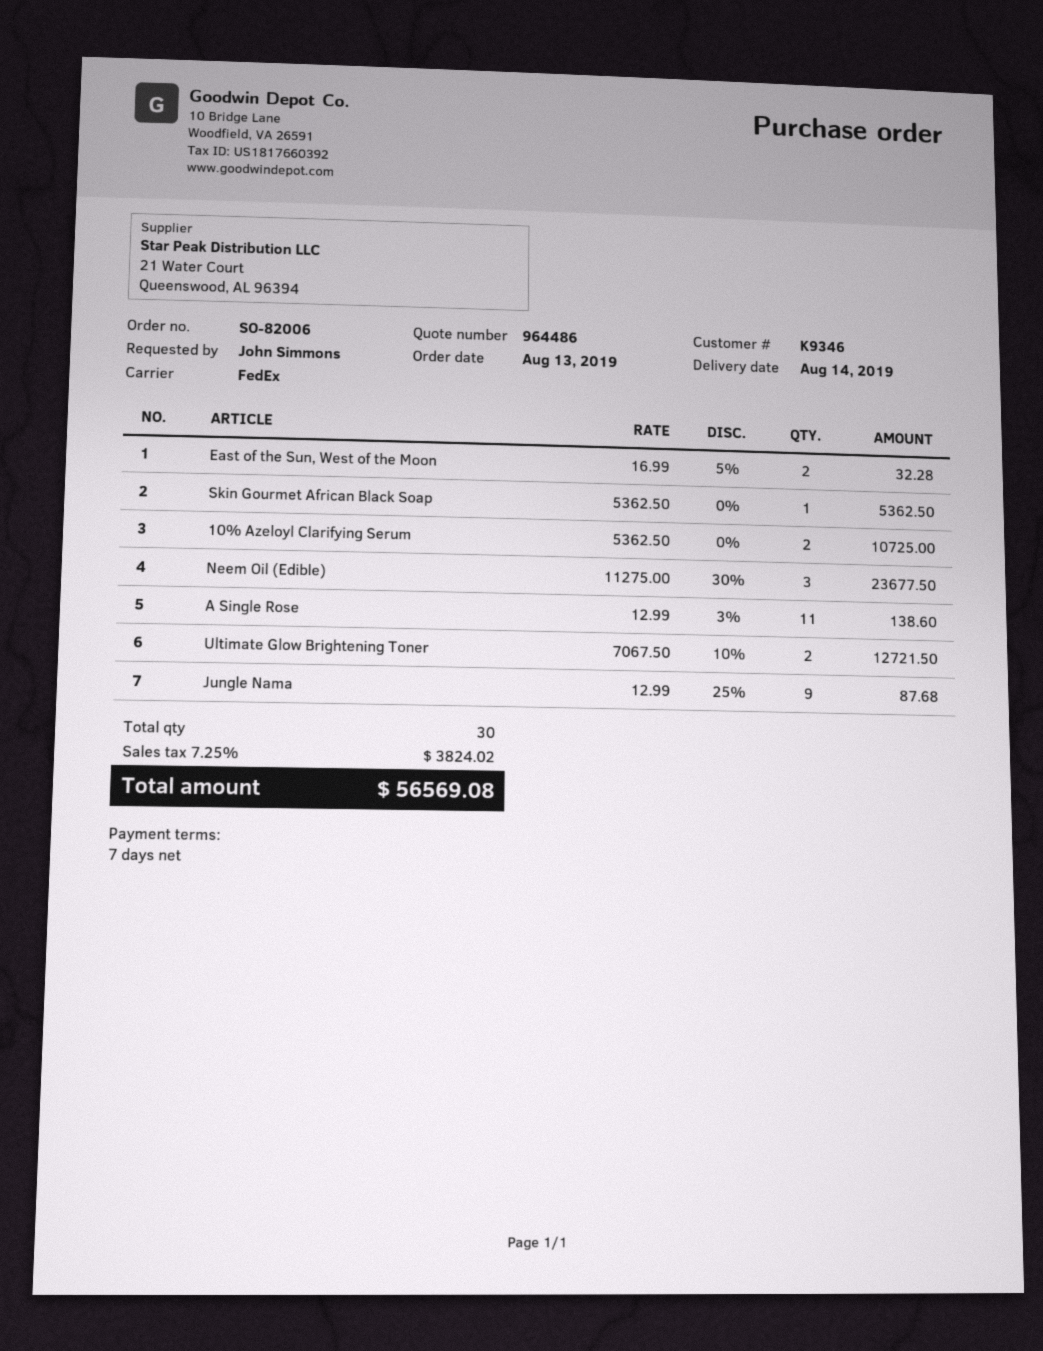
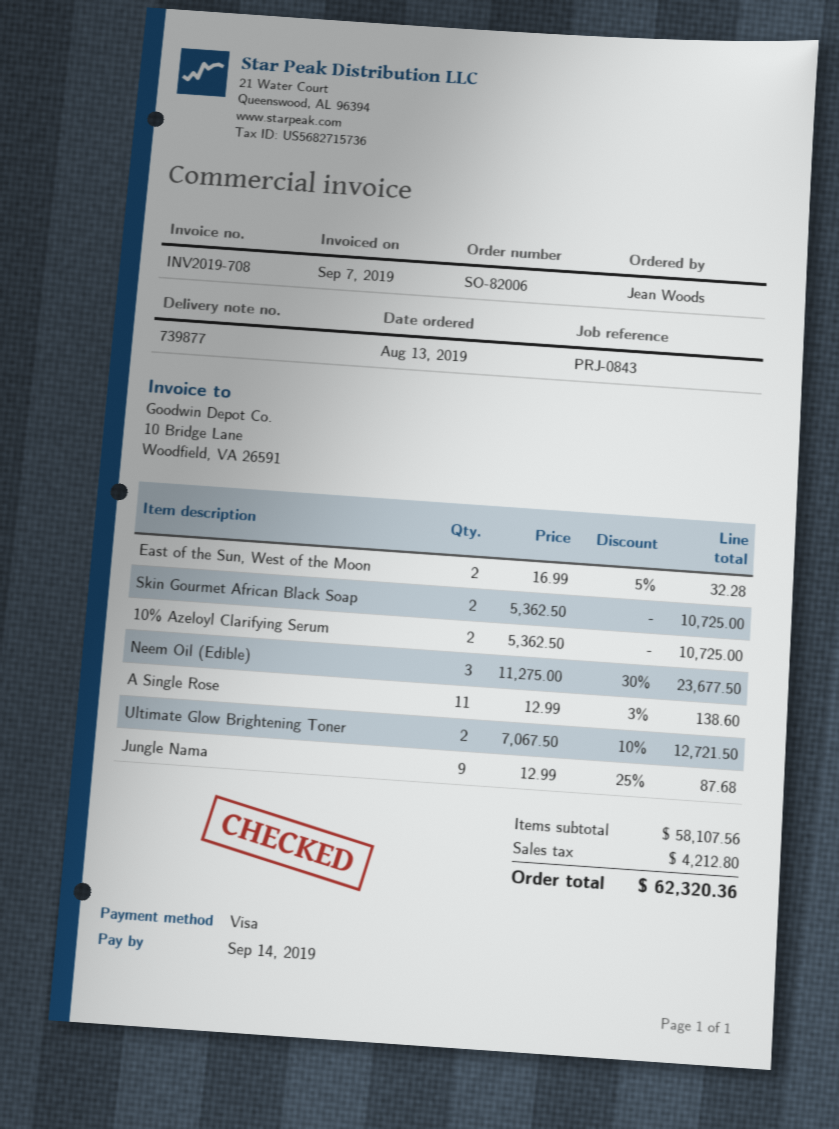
ordered by: John Simmons -> Jean Woods
Skin Gourmet African Black Soap: 1 x 5362.50 = 5362.50 -> 2 x 5362.50 = 10725.00
tax: 3824.02 -> 4212.80
total: 56569.08 -> 62320.36

